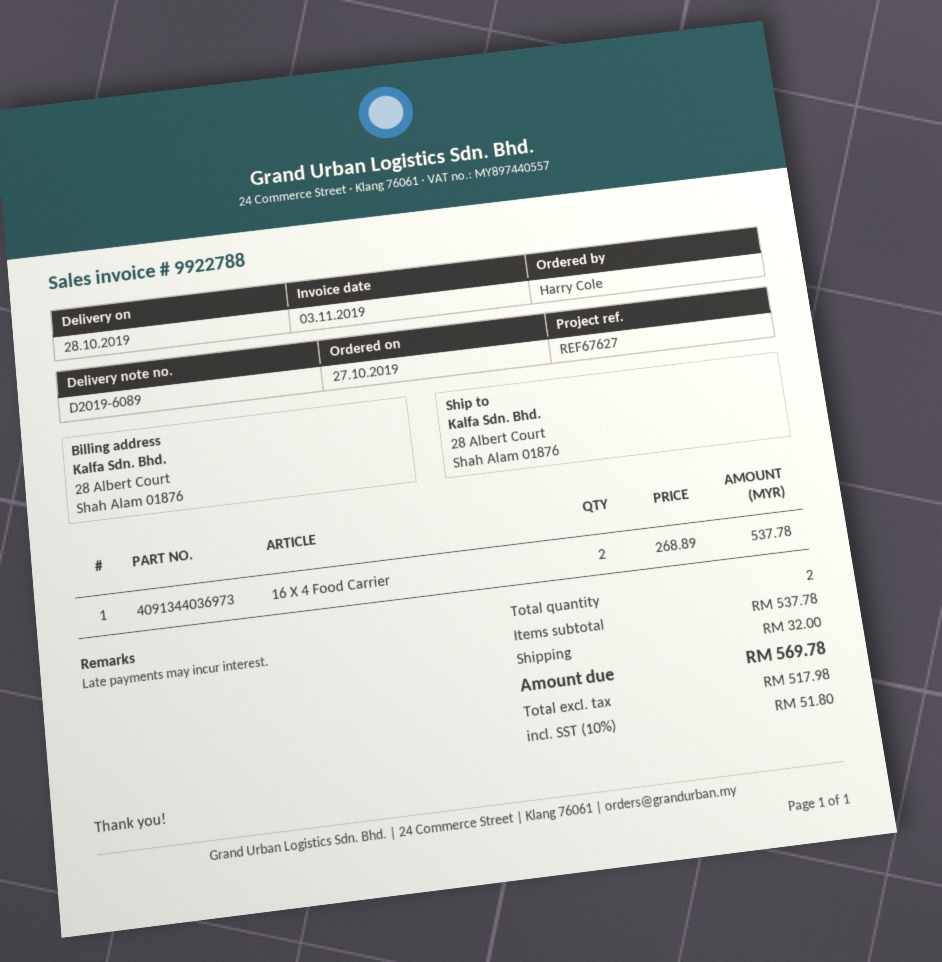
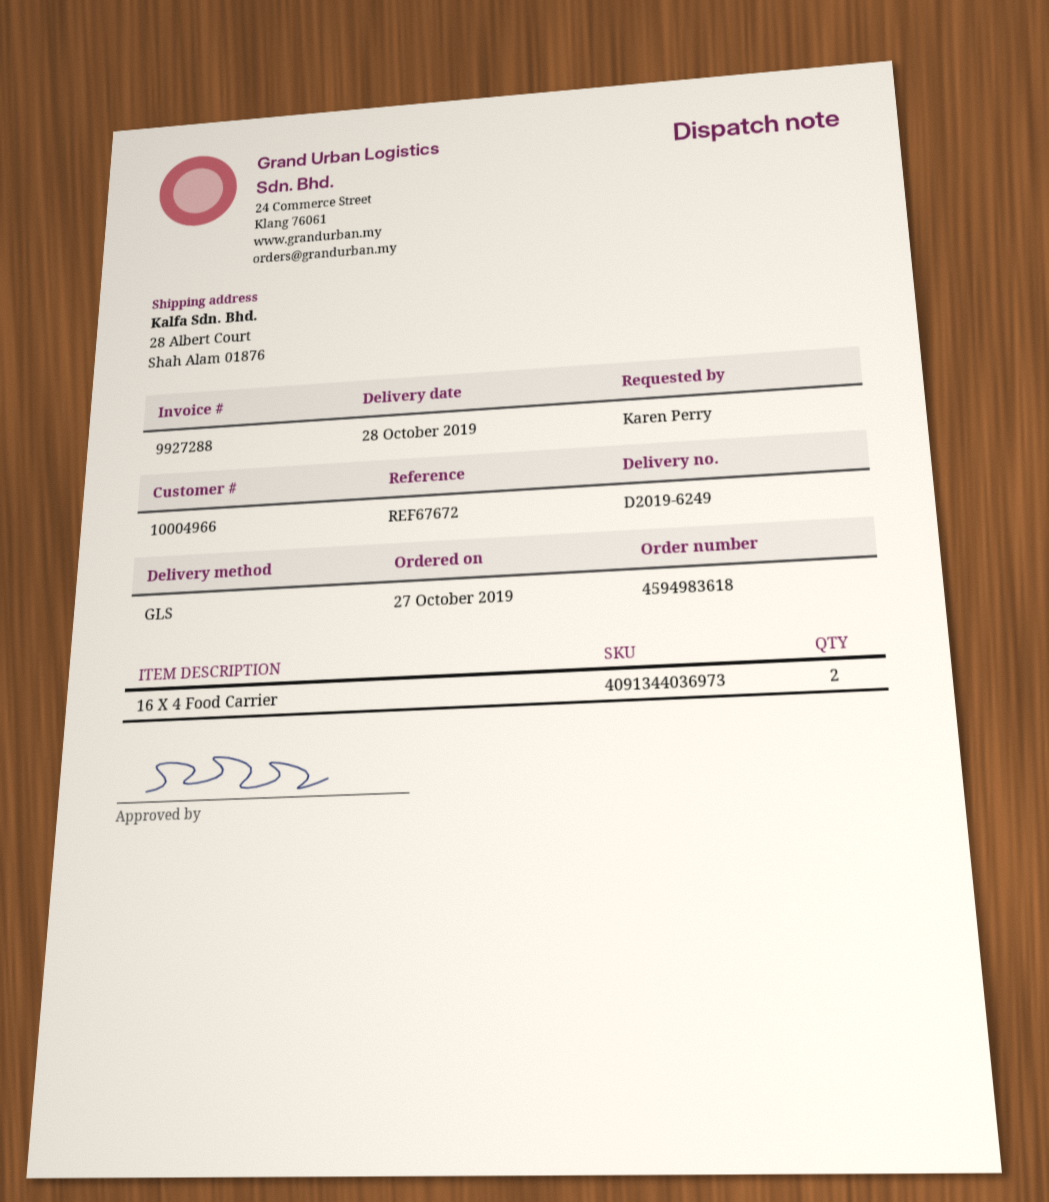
delivery note number: D2019-6089 -> D2019-6249
invoice number: 9922788 -> 9927288
reference: REF67627 -> REF67672
ordered by: Harry Cole -> Karen Perry

